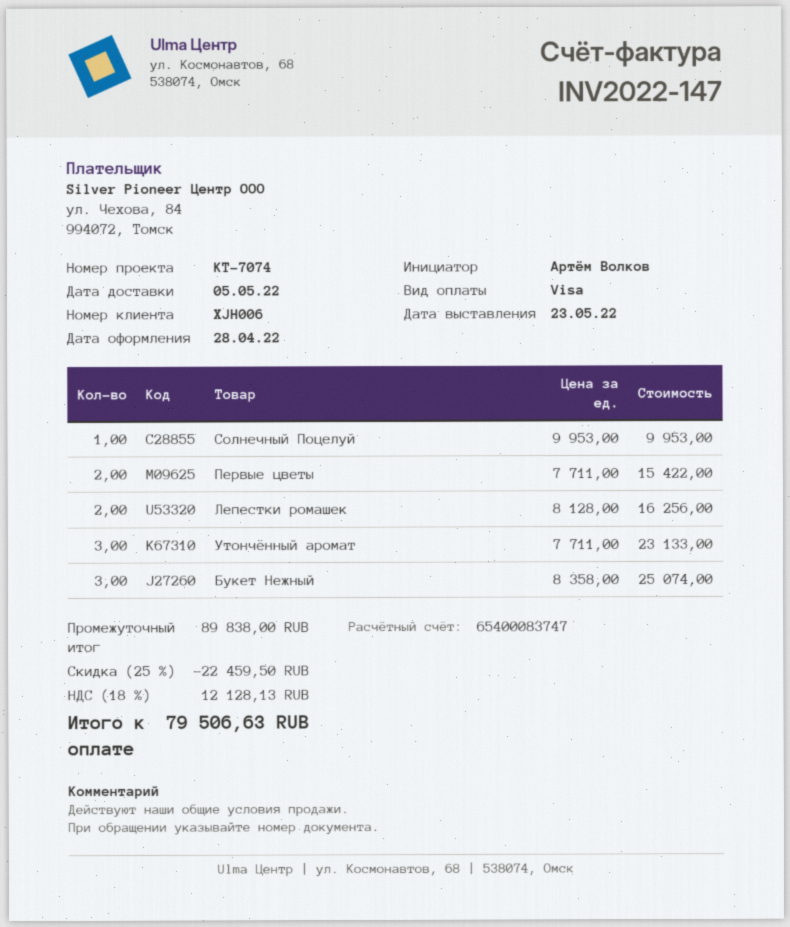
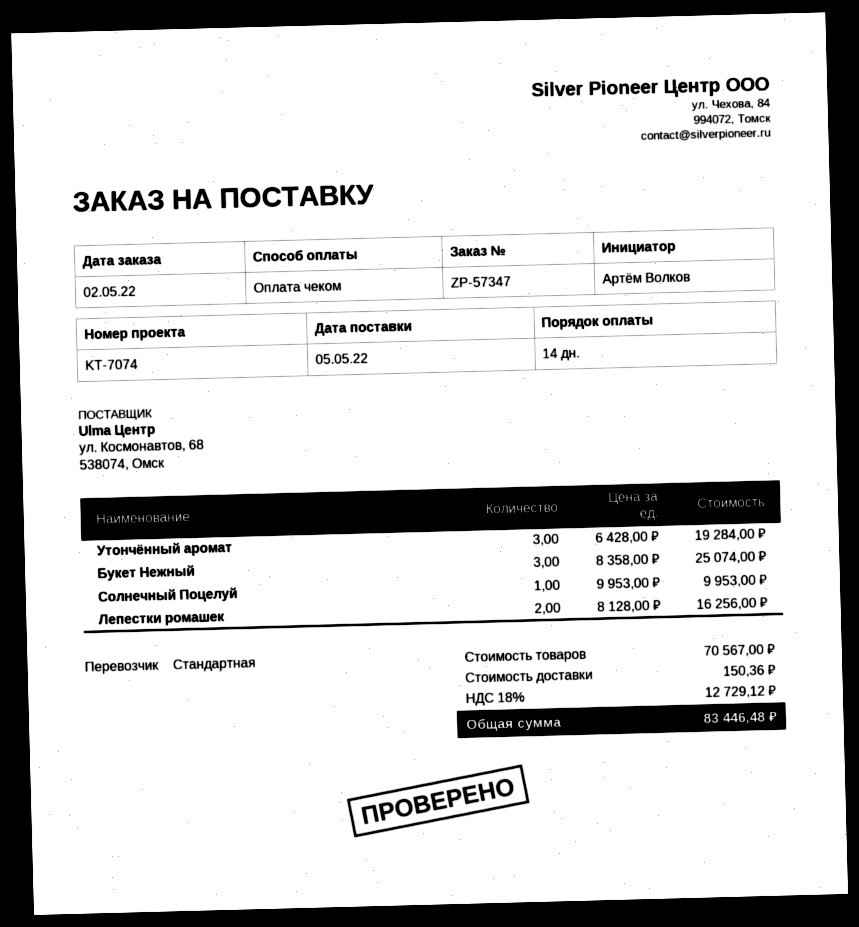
order date: 2022-04-28 -> 2022-05-02
payment method: Visa -> cheque
Первые цветы: 2 x 7711.00 = 15422.00 -> none
Утончённый аромат: 3 x 7711.00 = 23133.00 -> 3 x 6428.00 = 19284.00
subtotal: 89838.00 -> 70567.00
discount: 25% = 22459.50 -> none
shipping: none -> 150.36
tax: 18% = 12128.13 -> 18% = 12729.12
total: 79506.63 -> 83446.48

